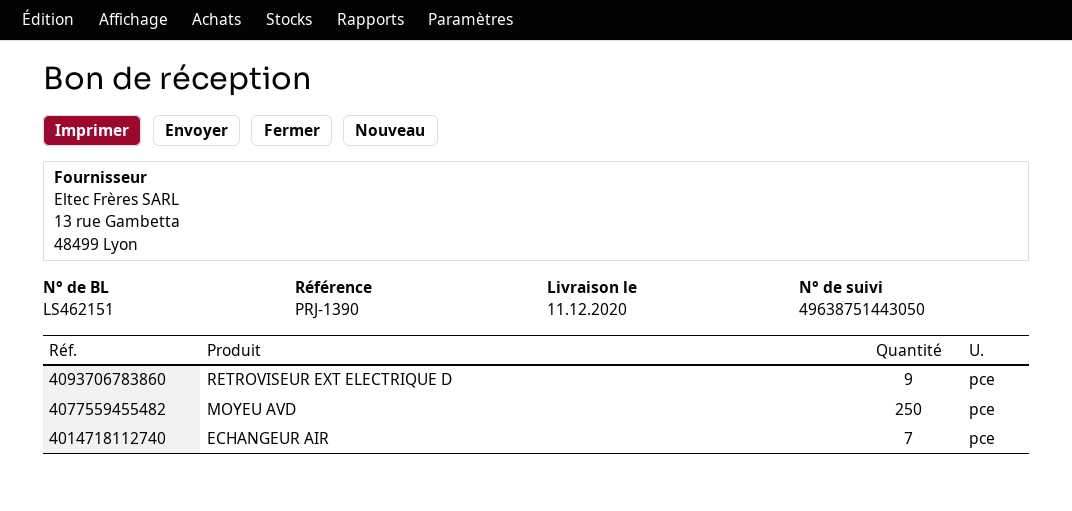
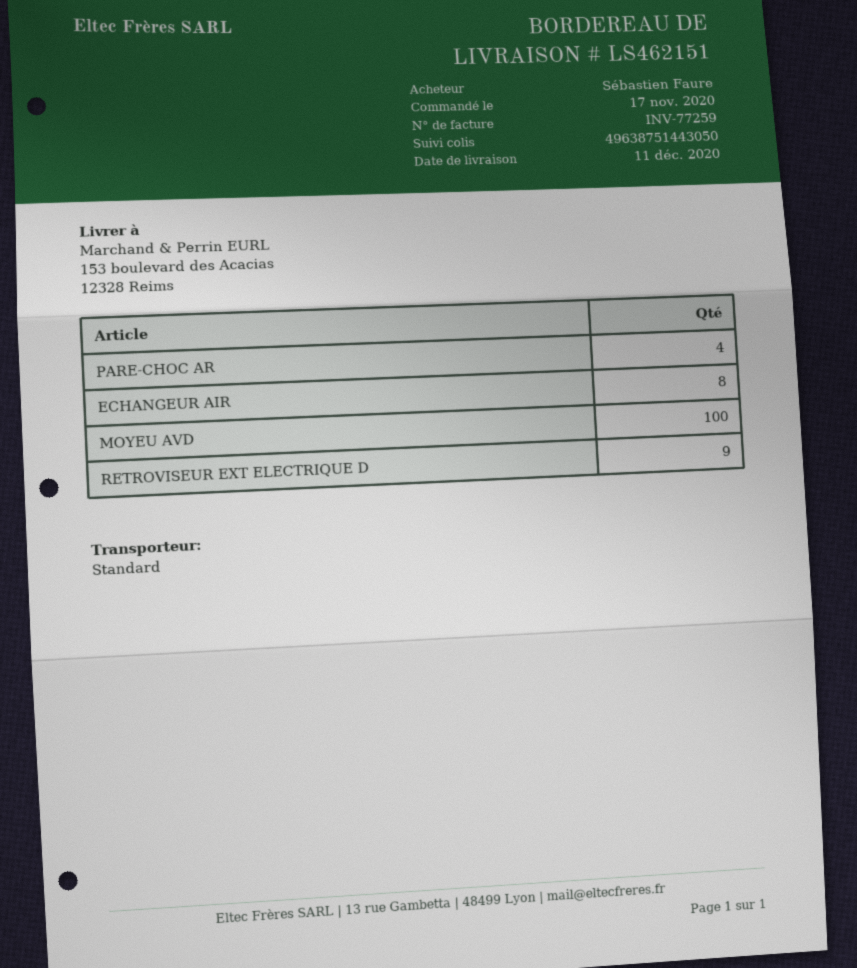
MOYEU AVD: 250 -> 100
ECHANGEUR AIR: 7 -> 8
PARE-CHOC AR: none -> 4

